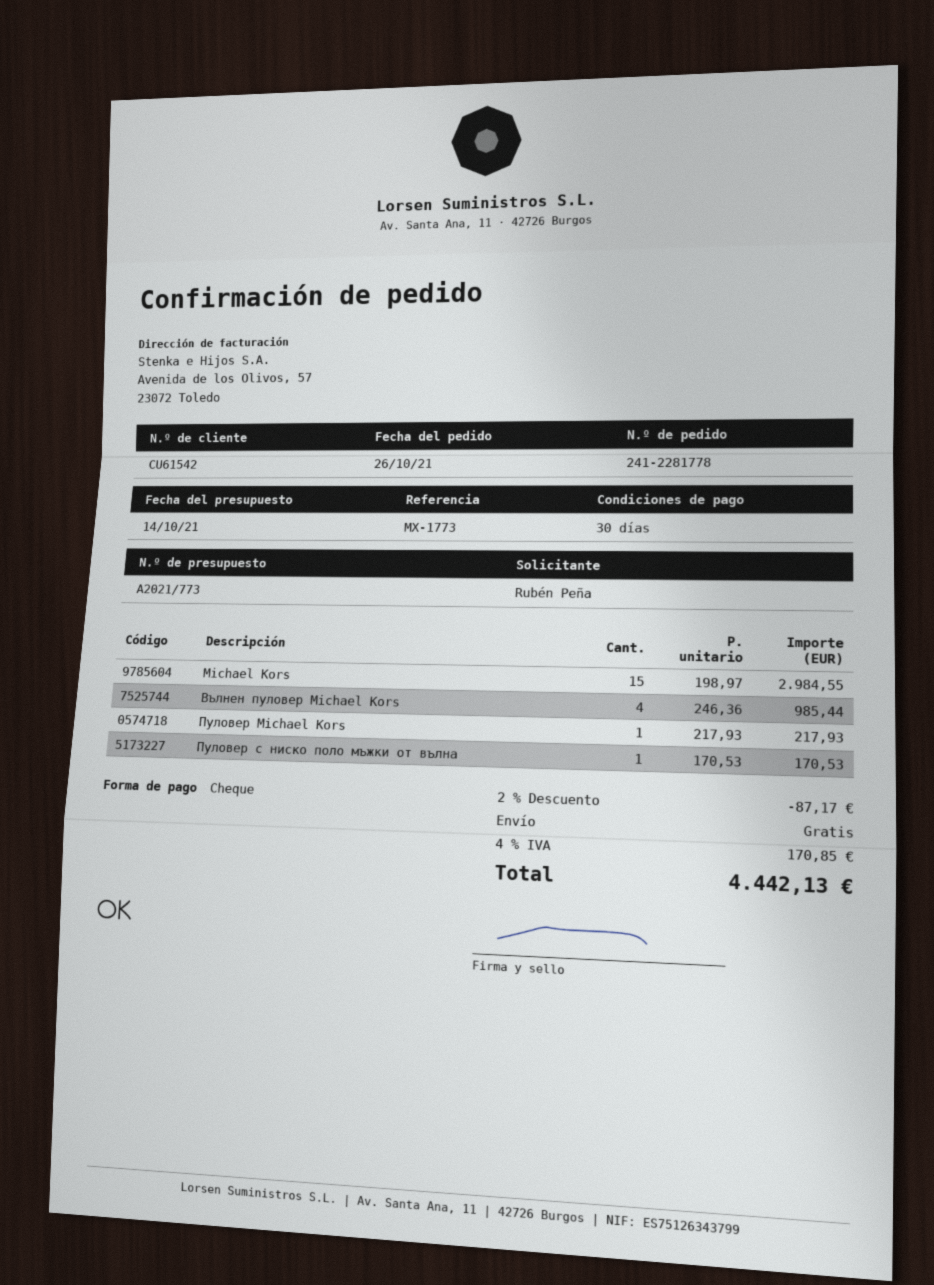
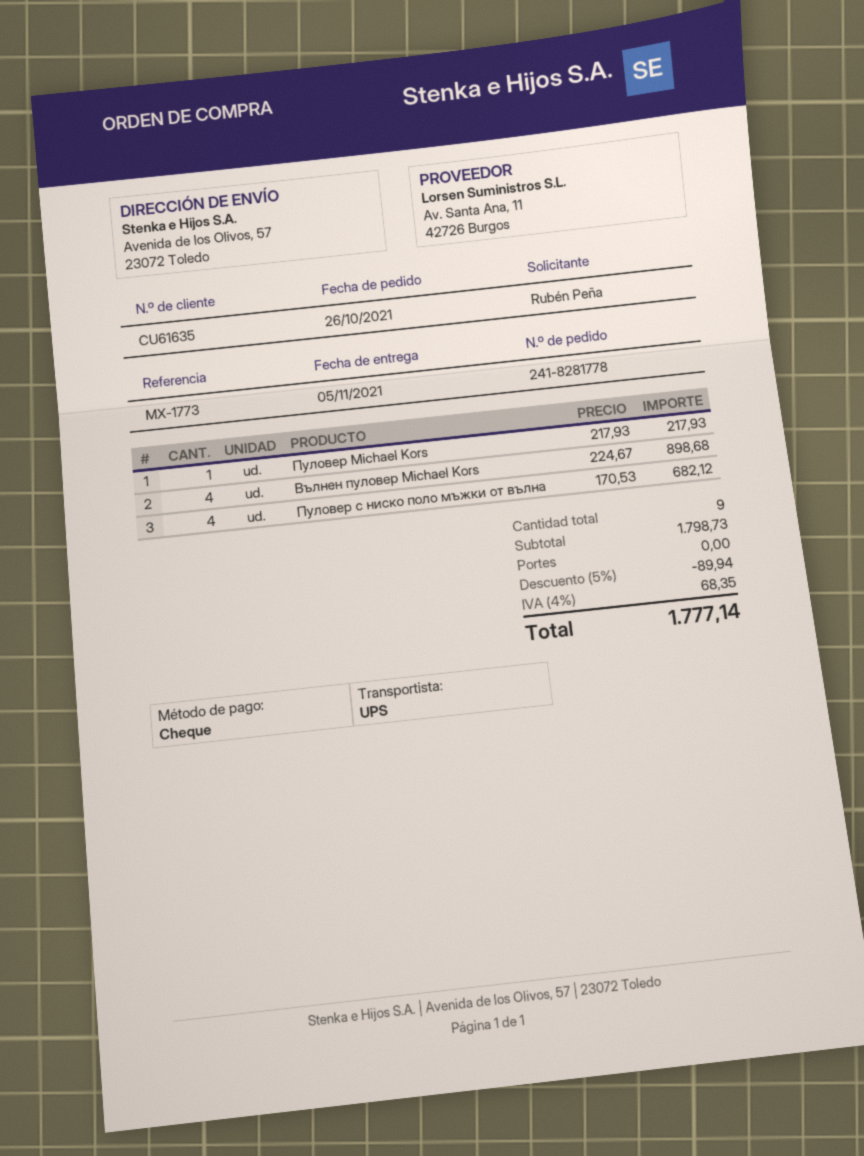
order number: 241-2281778 -> 241-8281778
customer number: CU61542 -> CU61635
Michael Kors: 15 x 198.97 = 2984.55 -> none
Вълнен пуловер Michael Kors: 4 x 246.36 = 985.44 -> 4 x 224.67 = 898.68
Пуловер с ниско поло мъжки от вълна: 1 x 170.53 = 170.53 -> 4 x 170.53 = 682.12
discount: 2% = 87.17 -> 5% = 89.94
tax: 4% = 170.85 -> 4% = 68.35
total: 4442.13 -> 1777.14

